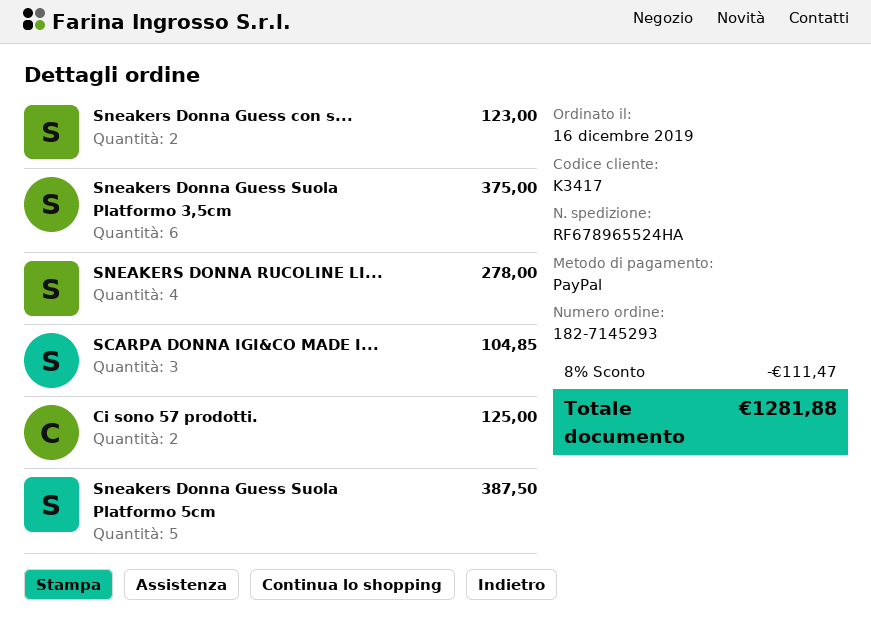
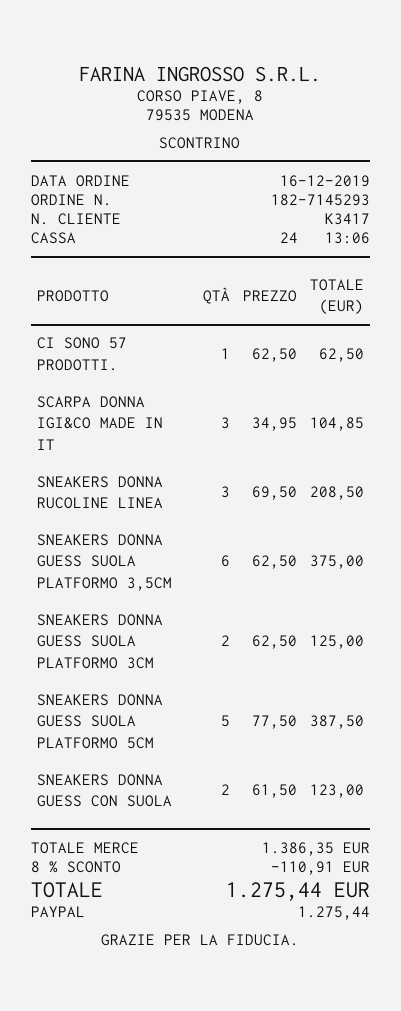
SNEAKERS DONNA RUCOLINE LI...: 4 for 278.00 -> 3 for 208.50
Ci sono 57 prodotti.: 2 for 125.00 -> 1 for 62.50
SNEAKERS DONNA GUESS SUOLA PLATFORMO 3CM: none -> 2 for 125.00
discount: 8% = 111.47 -> 8% = 110.91
total: 1281.88 -> 1275.44

